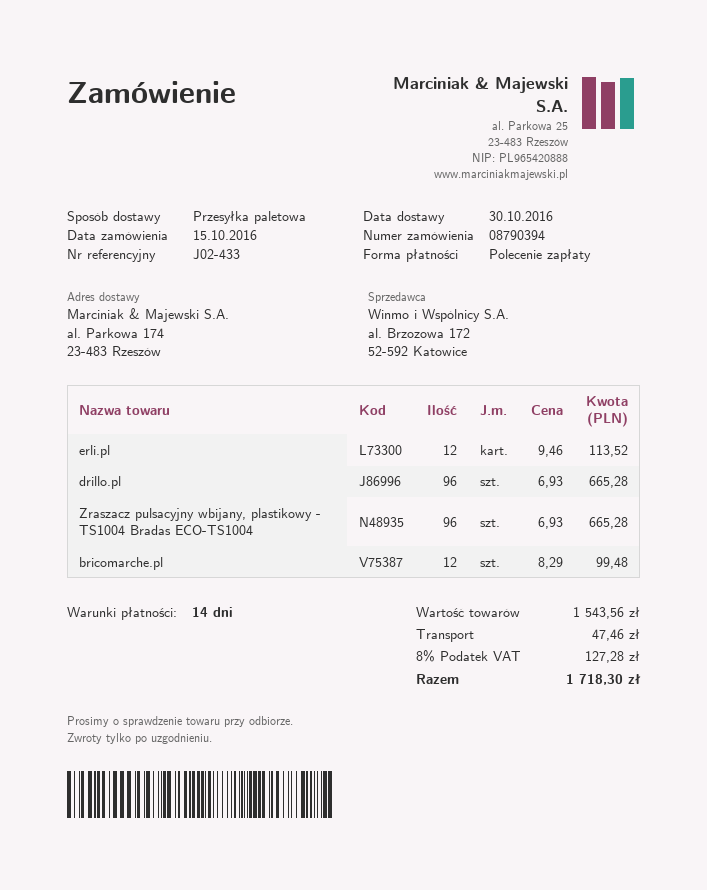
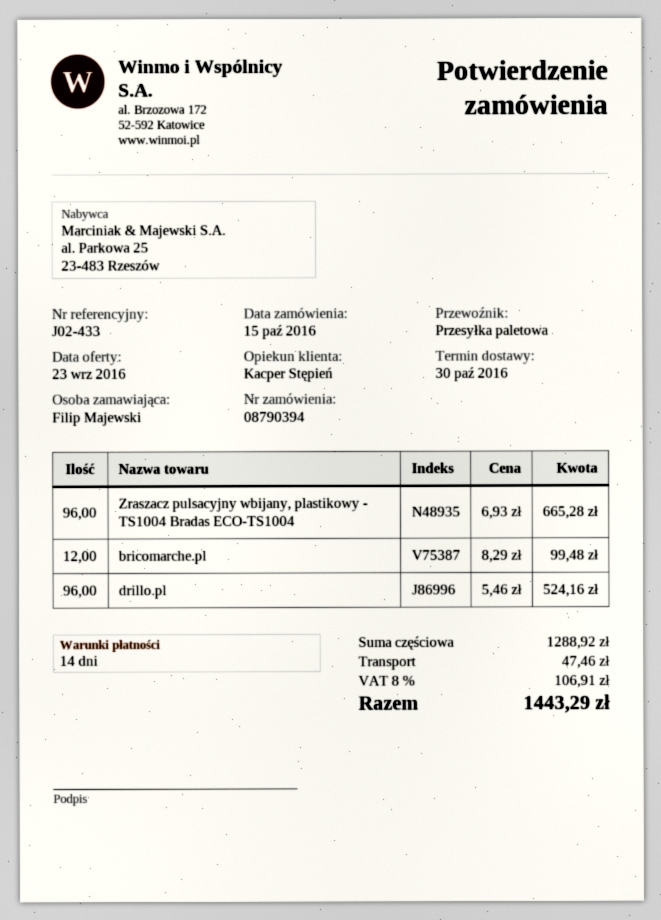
erli.pl: 12 x 9.46 = 113.52 -> none
drillo.pl: 96 x 6.93 = 665.28 -> 96 x 5.46 = 524.16
subtotal: 1543.56 -> 1288.92
tax: 8% = 127.28 -> 8% = 106.91
total: 1718.30 -> 1443.29

